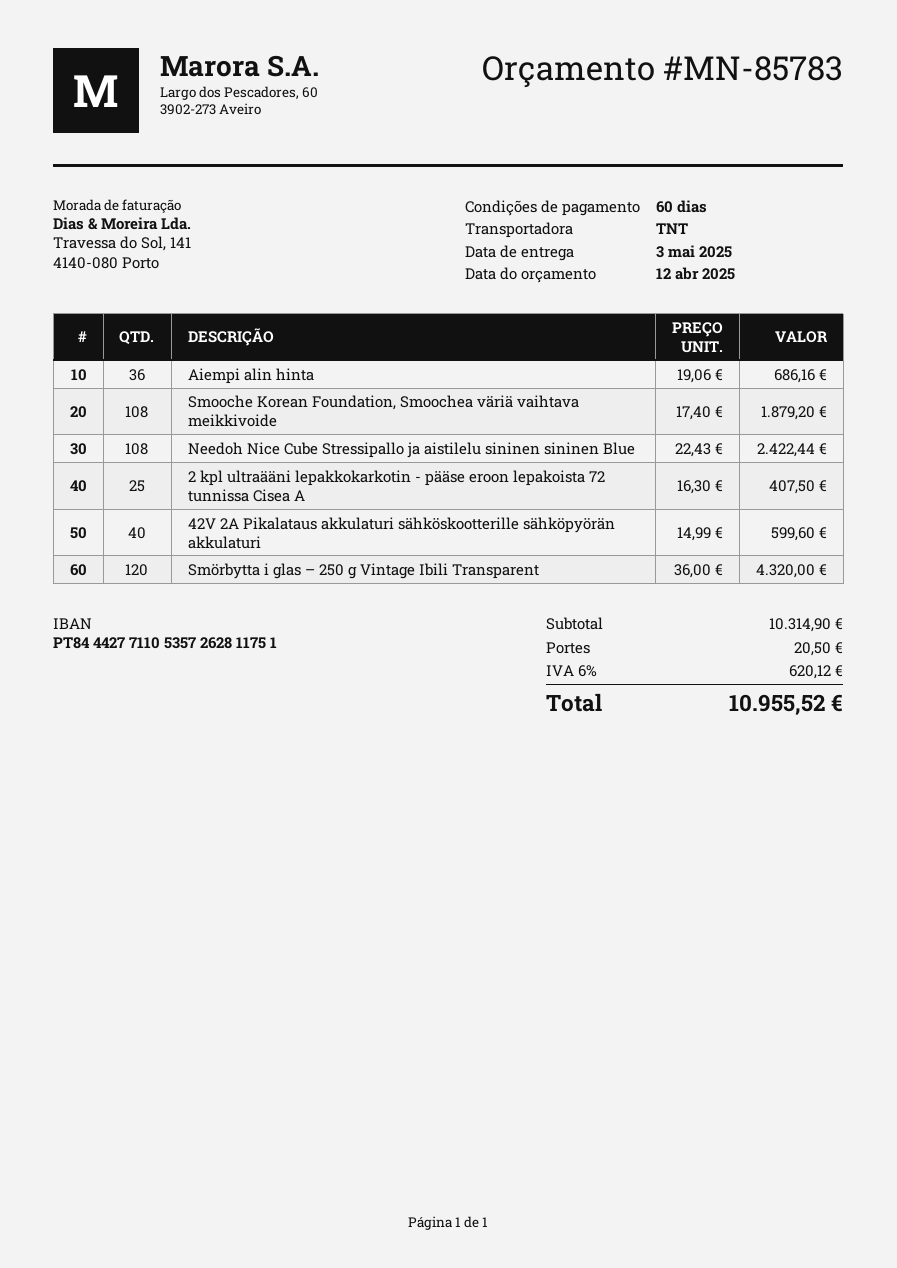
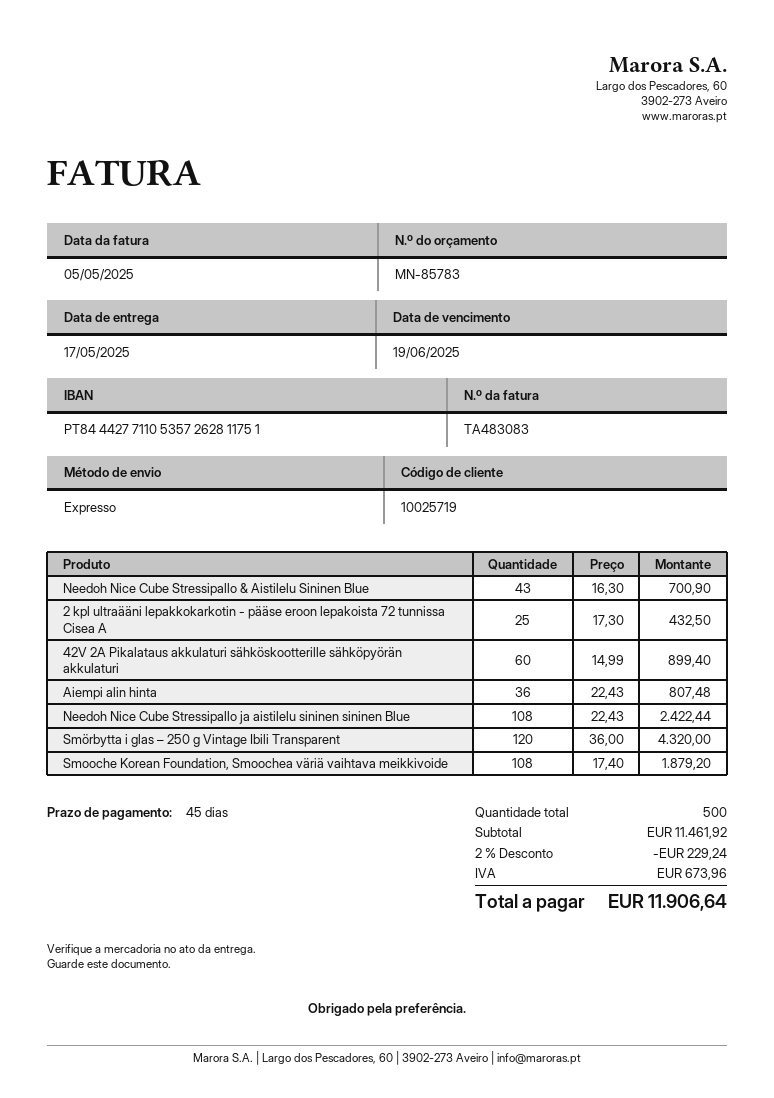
delivery date: 2025-05-03 -> 2025-05-17
payment terms: 60 days -> 45 days
shipping method: TNT -> express
Aiempi alin hinta: 36 x 19.06 = 686.16 -> 36 x 22.43 = 807.48
2 kpl ultraääni lepakkokarkotin - pääse eroon lepakoista 72 tunnissa Cisea A: 25 x 16.30 = 407.50 -> 25 x 17.30 = 432.50
42V 2A Pikalataus akkulaturi sähköskootterille sähköpyörän akkulaturi: 40 x 14.99 = 599.60 -> 60 x 14.99 = 899.40
Needoh Nice Cube Stressipallo & Aistilelu Sininen Blue: none -> 43 x 16.30 = 700.90
subtotal: 10314.90 -> 11461.92
discount: none -> 2% = 229.24
shipping: 20.50 -> none
tax: 620.12 -> 673.96
total: 10955.52 -> 11906.64

